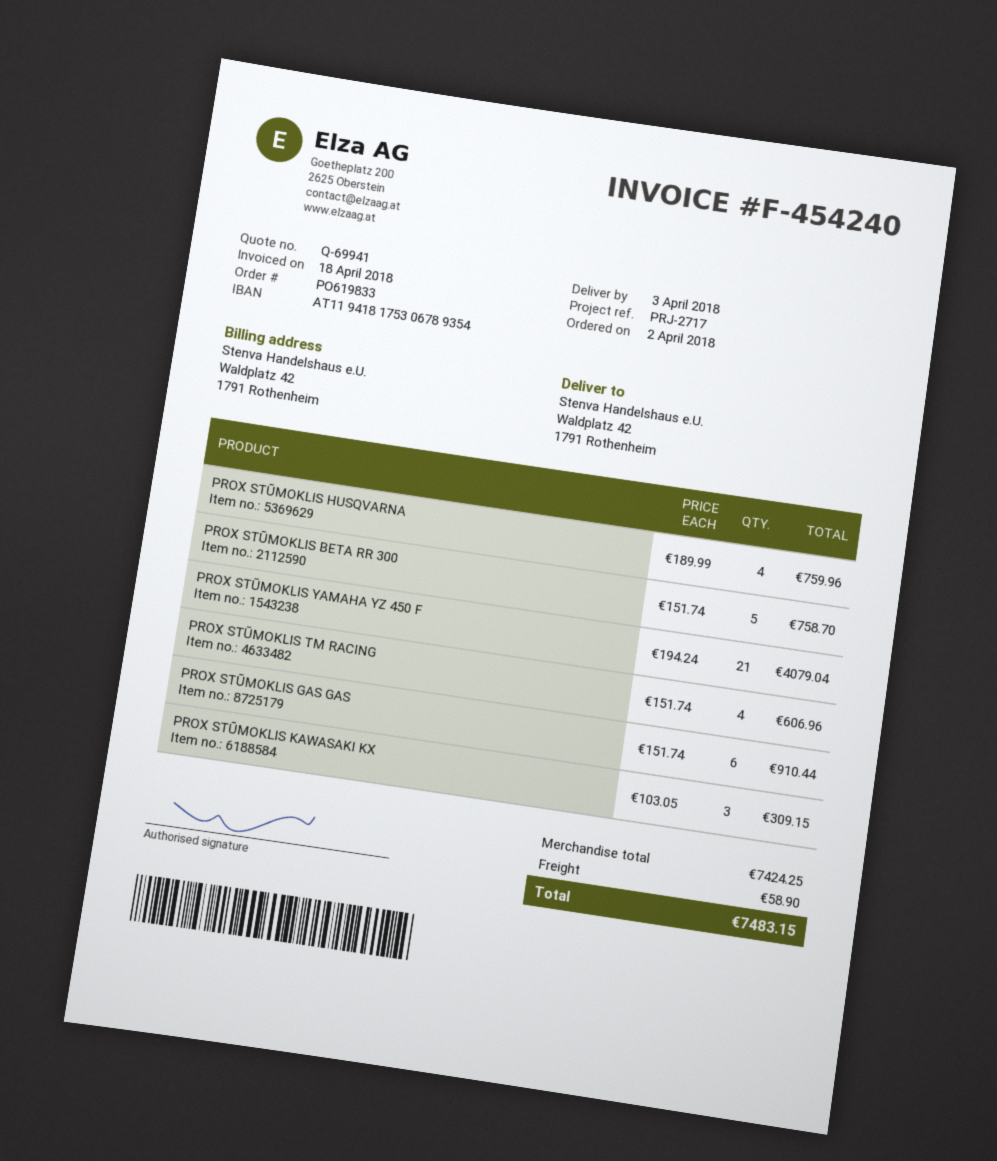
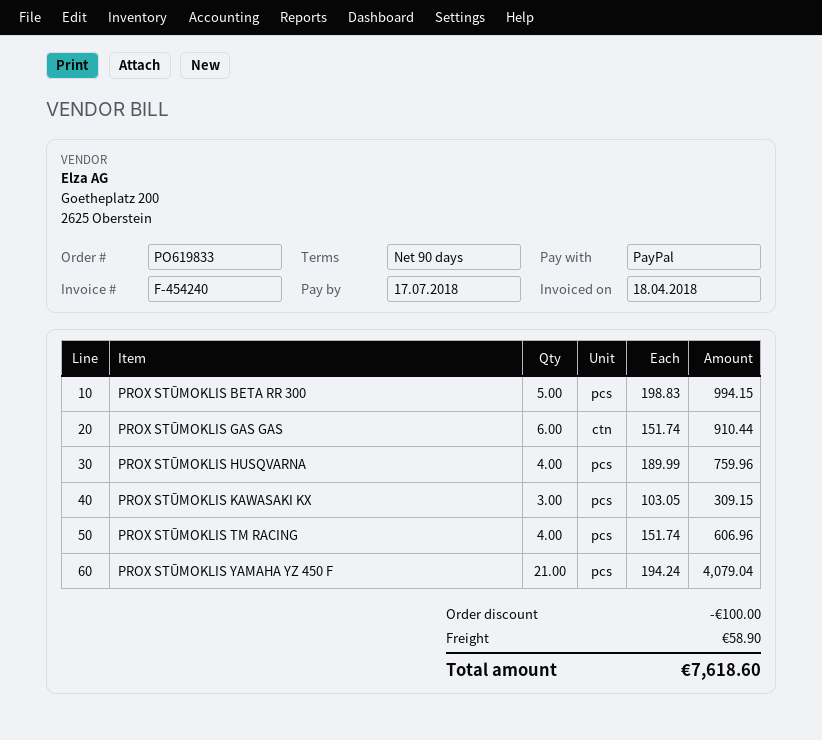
PROX STŪMOKLIS BETA RR 300: 5 x 151.74 = 758.70 -> 5 x 198.83 = 994.15
discount: none -> 100.00
total: 7483.15 -> 7618.60

